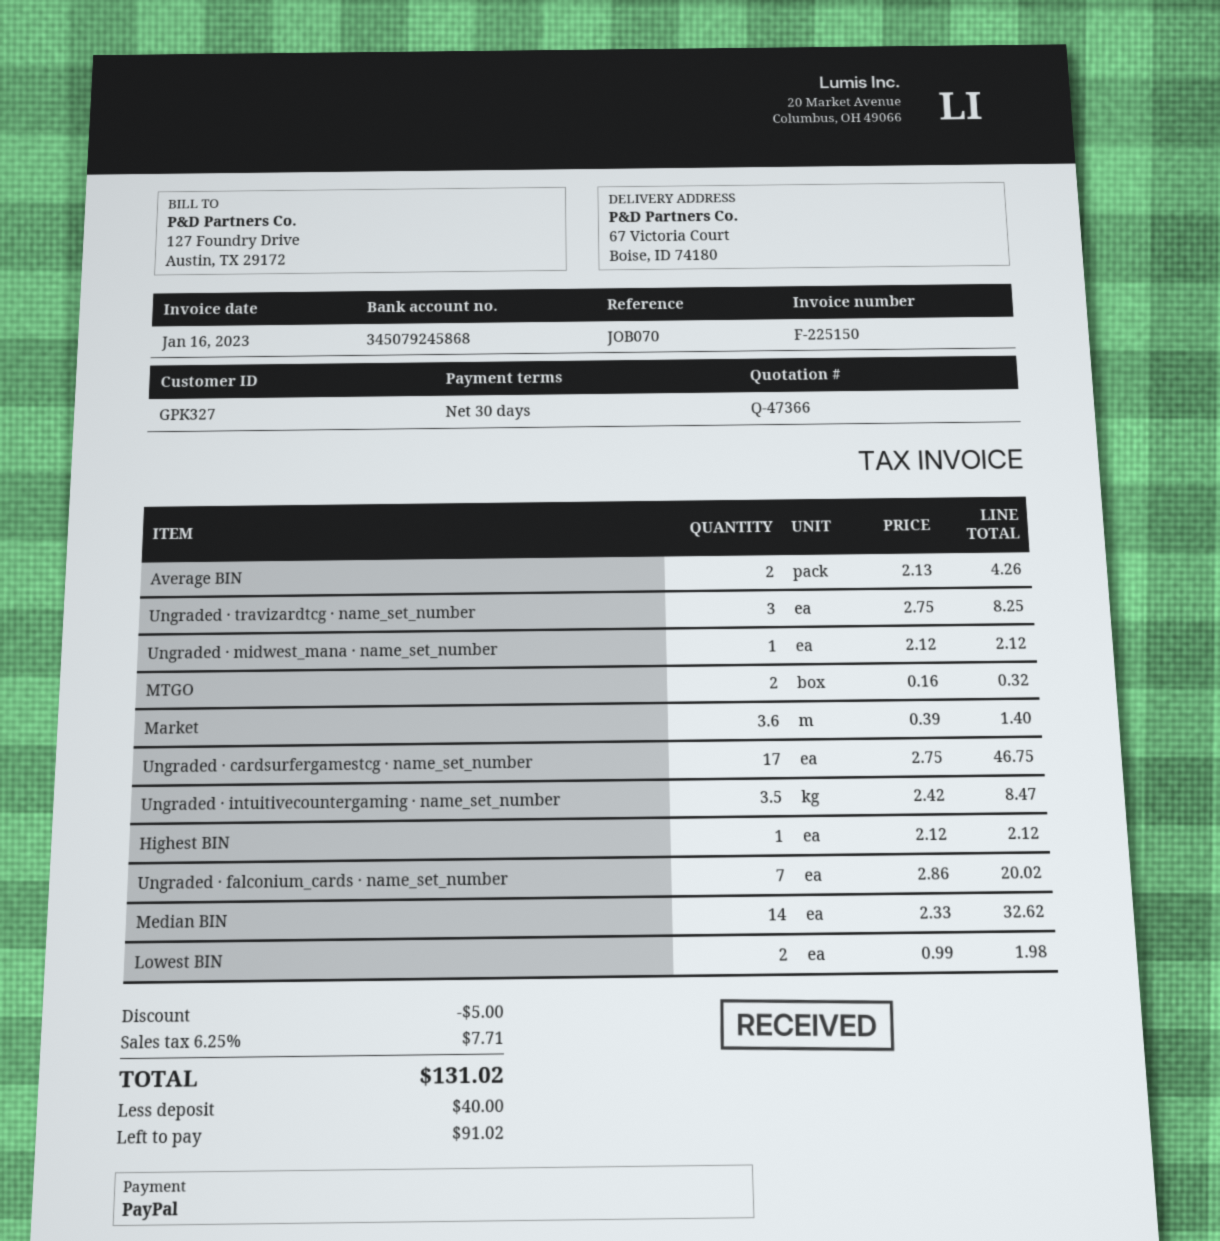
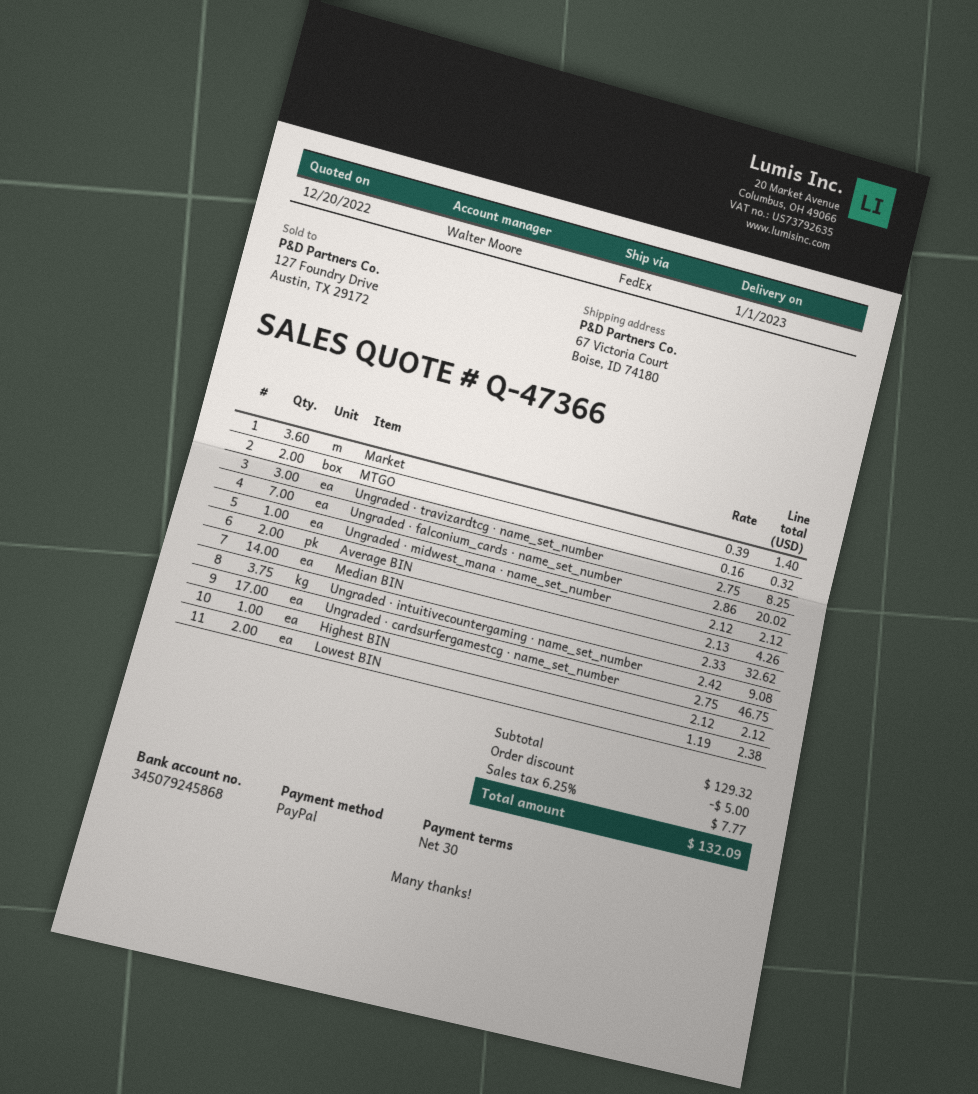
Ungraded · intuitivecountergaming · name_set_number: 3.5 x 2.42 = 8.47 -> 3.75 x 2.42 = 9.08
Lowest BIN: 2 x 0.99 = 1.98 -> 2 x 1.19 = 2.38
tax: 6.25% = 7.71 -> 6.25% = 7.77
total: 131.02 -> 132.09

